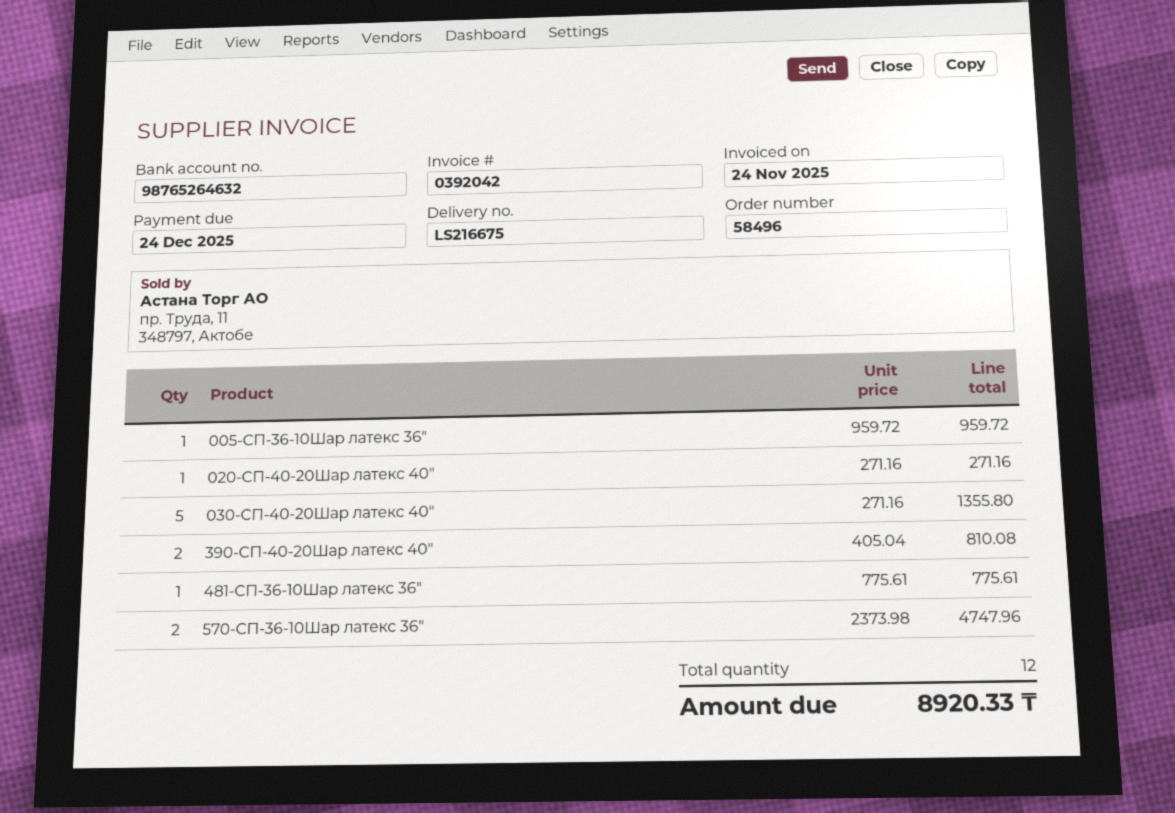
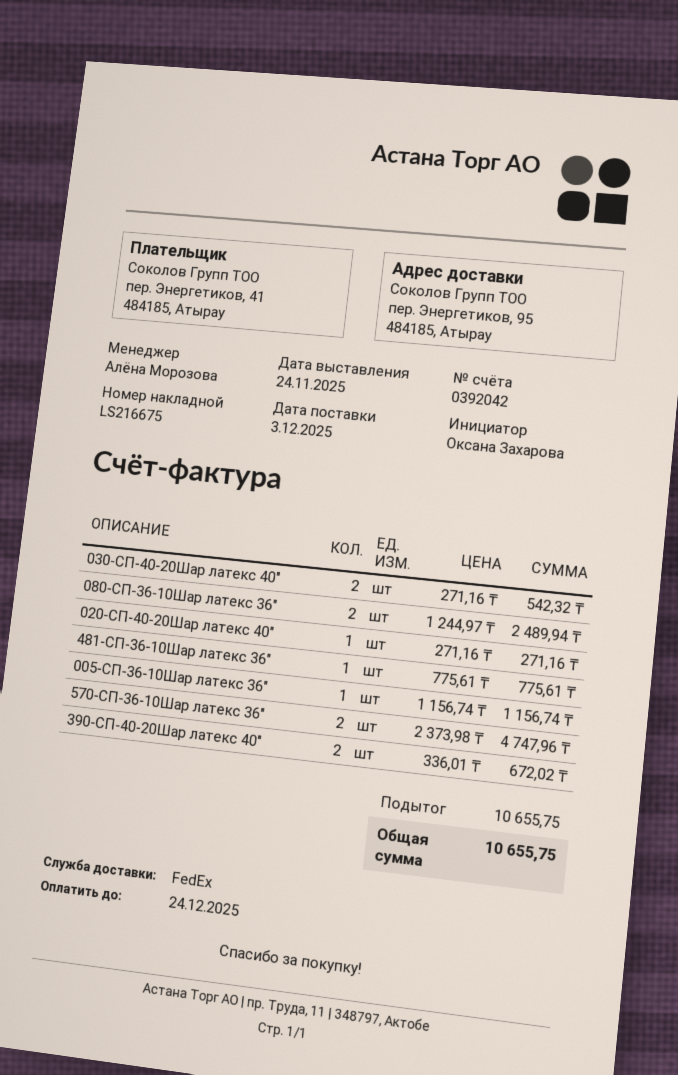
005-СП-36-10Шар латекс 36": 1 x 959.72 = 959.72 -> 1 x 1156.74 = 1156.74
030-СП-40-20Шар латекс 40": 5 x 271.16 = 1355.80 -> 2 x 271.16 = 542.32
390-СП-40-20Шар латекс 40": 2 x 405.04 = 810.08 -> 2 x 336.01 = 672.02
080-СП-36-10Шар латекс 36": none -> 2 x 1244.97 = 2489.94
total: 8920.33 -> 10655.75

